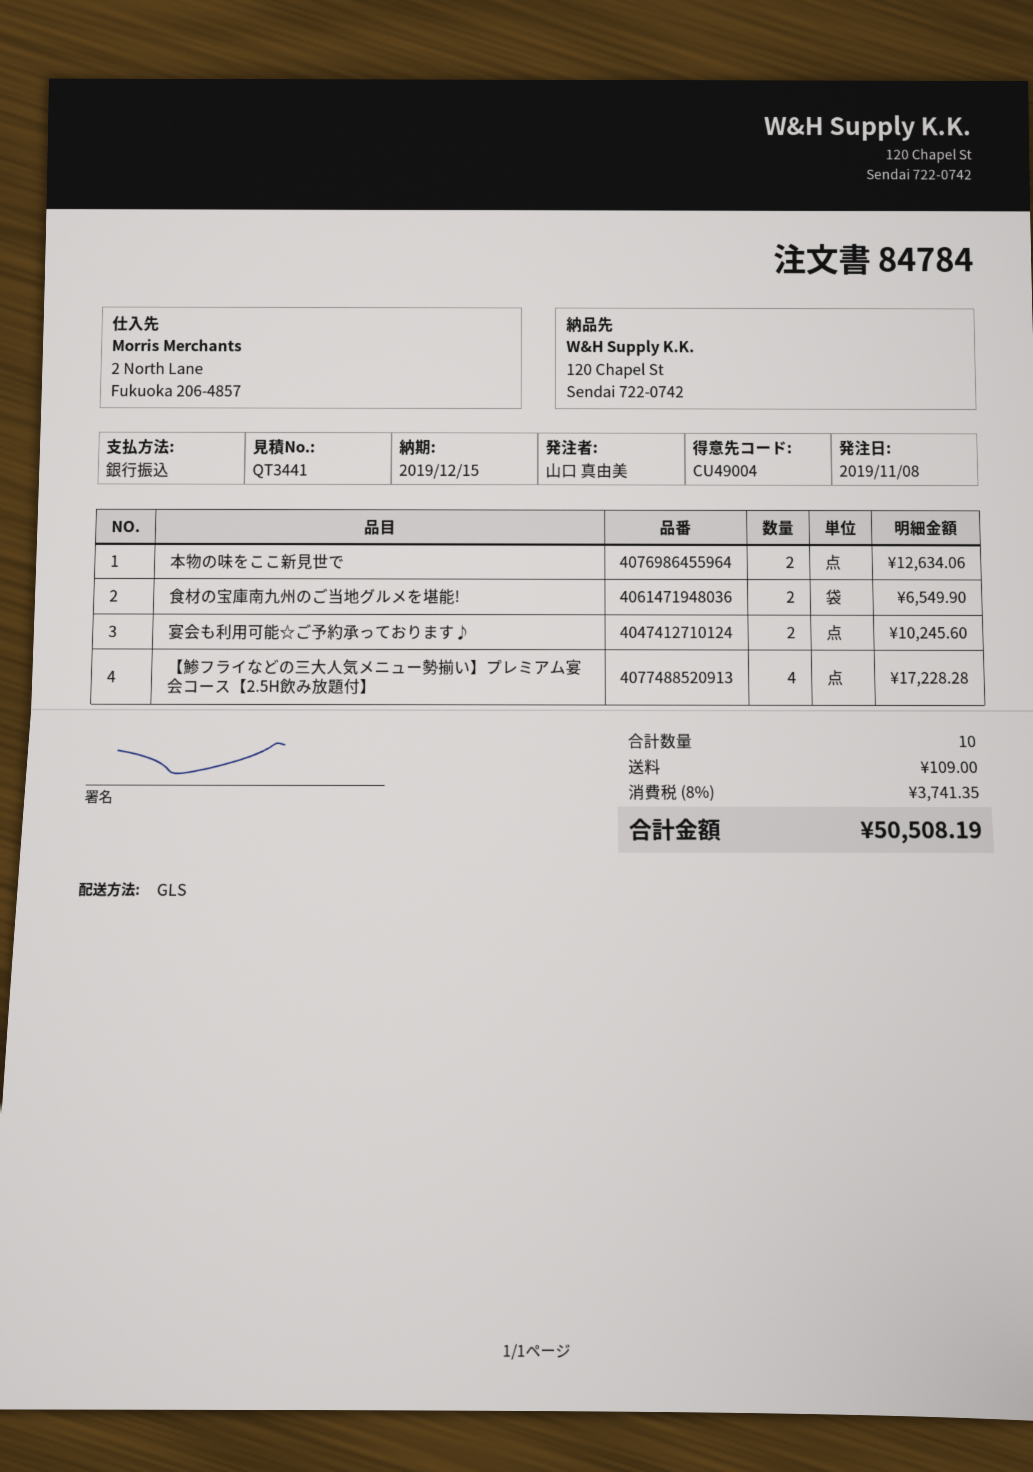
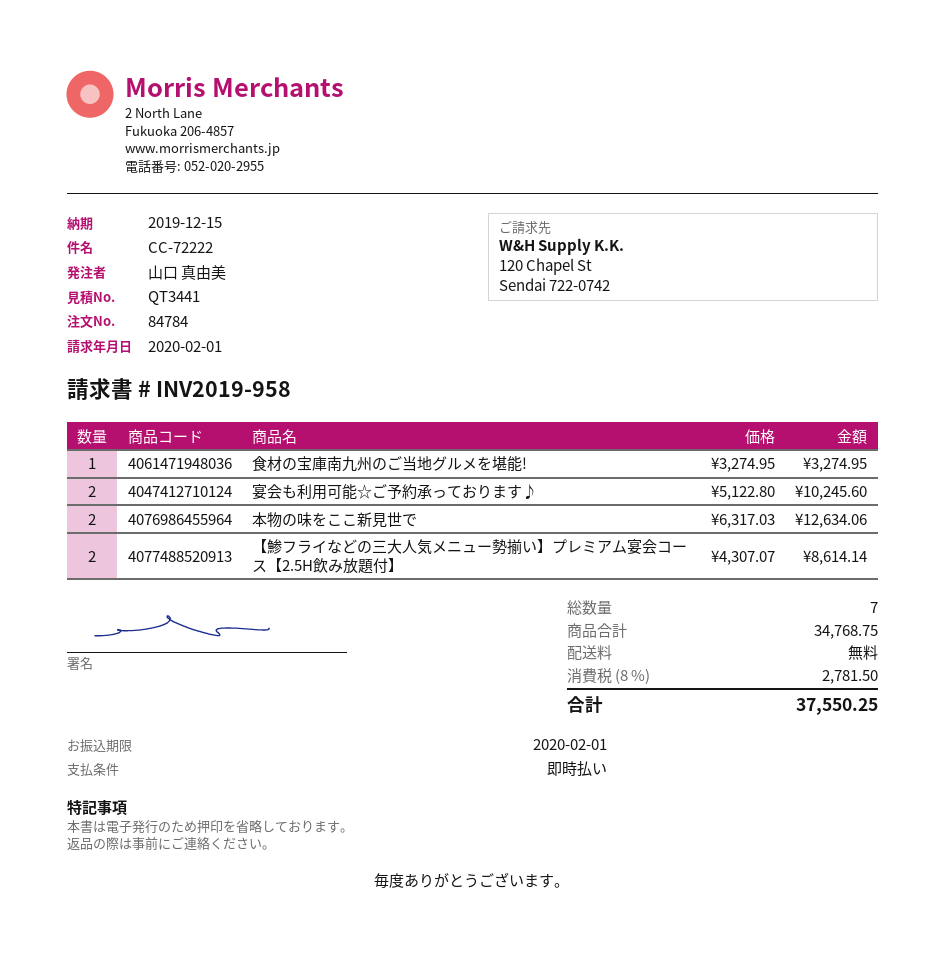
食材の宝庫南九州のご当地グルメを堪能!: 2 for 6549.90 -> 1 for 3274.95
【鯵フライなどの三大人気メニュー勢揃い】プレミアム宴会コース【2.5H飲み放題付】: 4 for 17228.28 -> 2 for 8614.14
total quantity: 10 -> 7
shipping: 109.00 -> 0.00
tax: 8% = 3741.35 -> 8% = 2781.50
total: 50508.19 -> 37550.25

